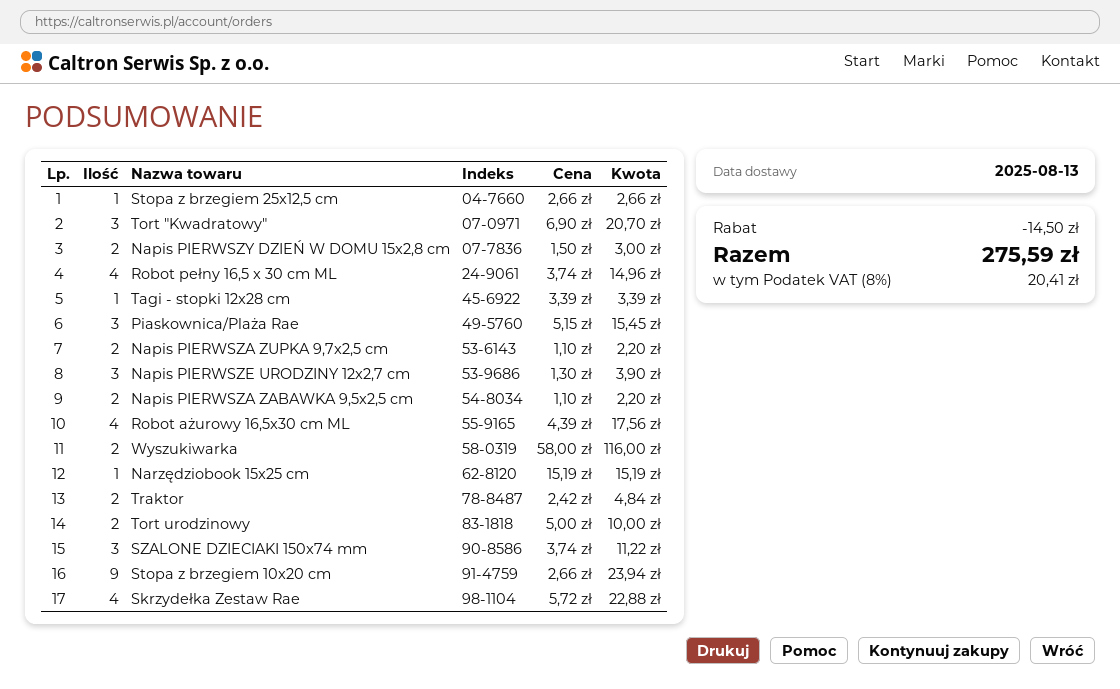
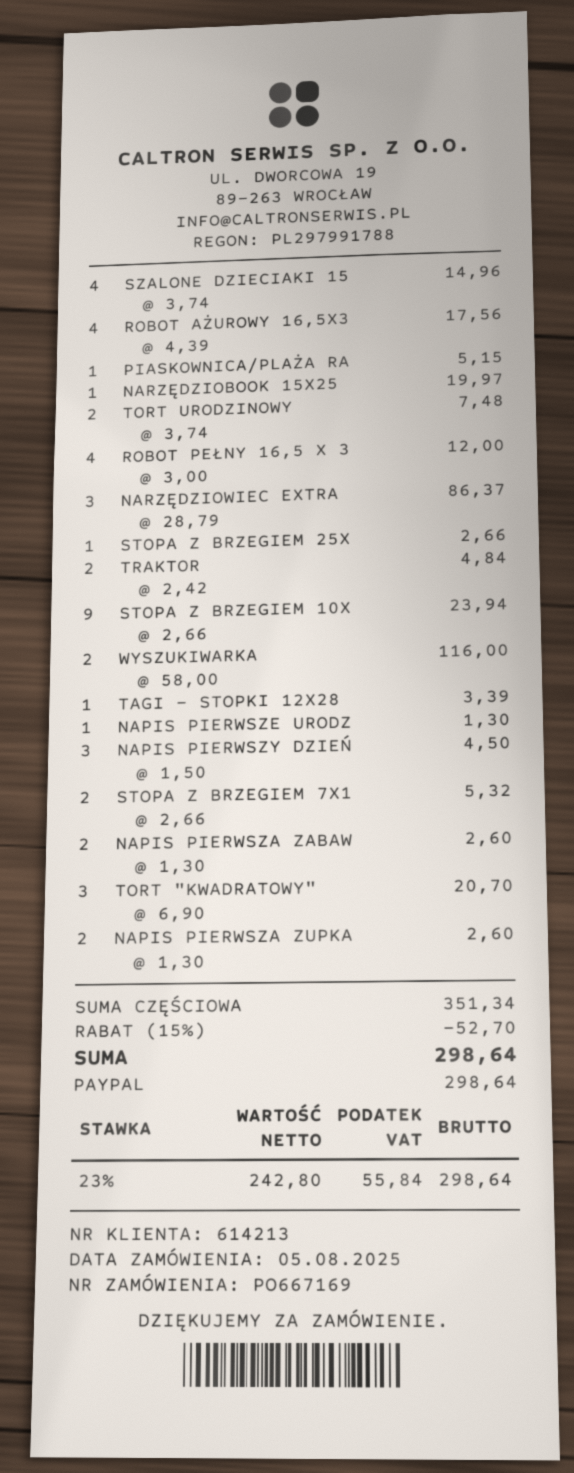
Napis PIERWSZY DZIEŃ W DOMU 15x2,8 cm: 2 x 1.50 = 3.00 -> 3 x 1.50 = 4.50
Robot pełny 16,5 x 30 cm ML: 4 x 3.74 = 14.96 -> 4 x 3.00 = 12.00
Piaskownica/Plaża Rae: 3 x 5.15 = 15.45 -> 1 x 5.15 = 5.15
Napis PIERWSZA ZUPKA 9,7x2,5 cm: 2 x 1.10 = 2.20 -> 2 x 1.30 = 2.60
Napis PIERWSZE URODZINY 12x2,7 cm: 3 x 1.30 = 3.90 -> 1 x 1.30 = 1.30
Napis PIERWSZA ZABAWKA 9,5x2,5 cm: 2 x 1.10 = 2.20 -> 2 x 1.30 = 2.60
Narzędziobook 15x25 cm: 1 x 15.19 = 15.19 -> 1 x 19.97 = 19.97
Tort urodzinowy: 2 x 5.00 = 10.00 -> 2 x 3.74 = 7.48
SZALONE DZIECIAKI 150x74 mm: 3 x 3.74 = 11.22 -> 4 x 3.74 = 14.96
Skrzydełka Zestaw Rae: 4 x 5.72 = 22.88 -> none
NARZĘDZIOWIEC EXTRA: none -> 3 x 28.79 = 86.37
STOPA Z BRZEGIEM 7X1: none -> 2 x 2.66 = 5.32
discount: 14.50 -> 52.70
tax: 8% = 20.41 -> 23% = 55.84
total: 275.59 -> 298.64

